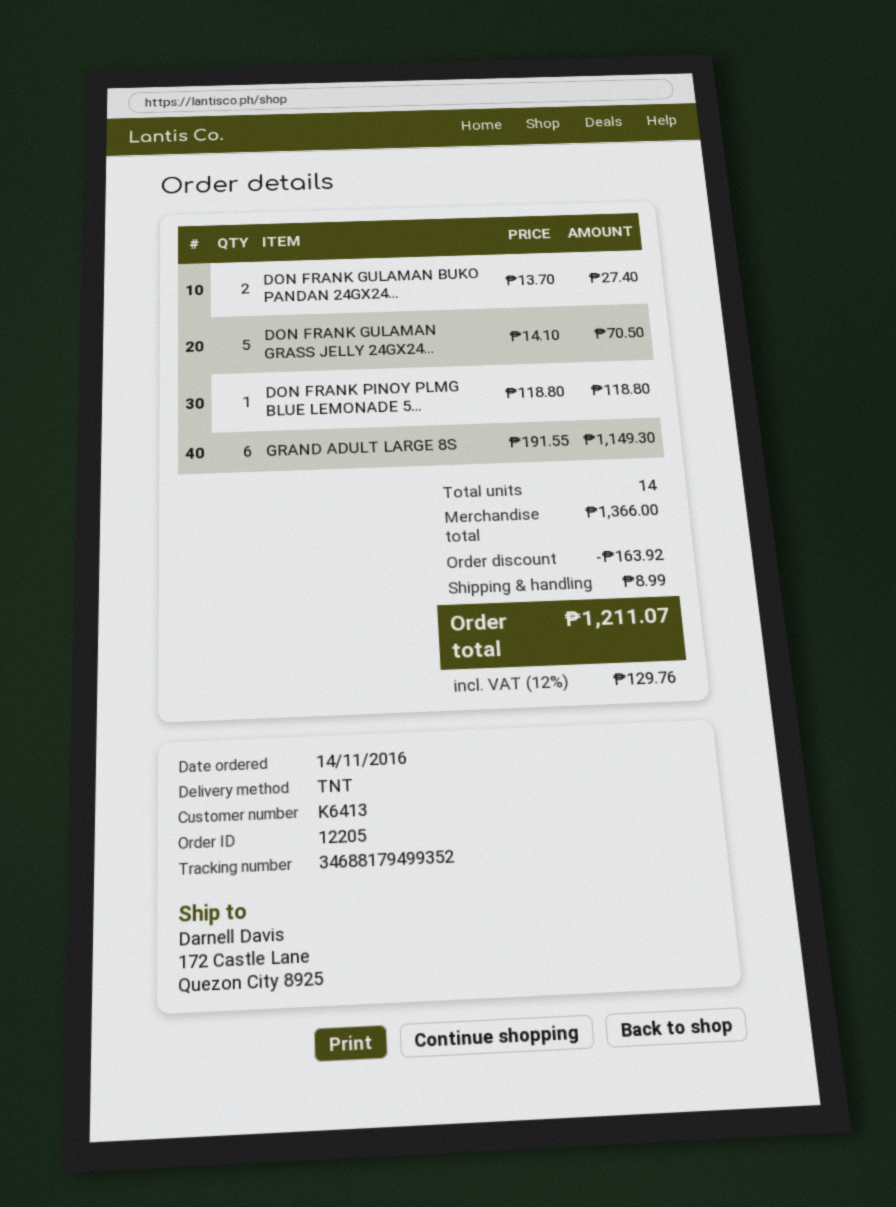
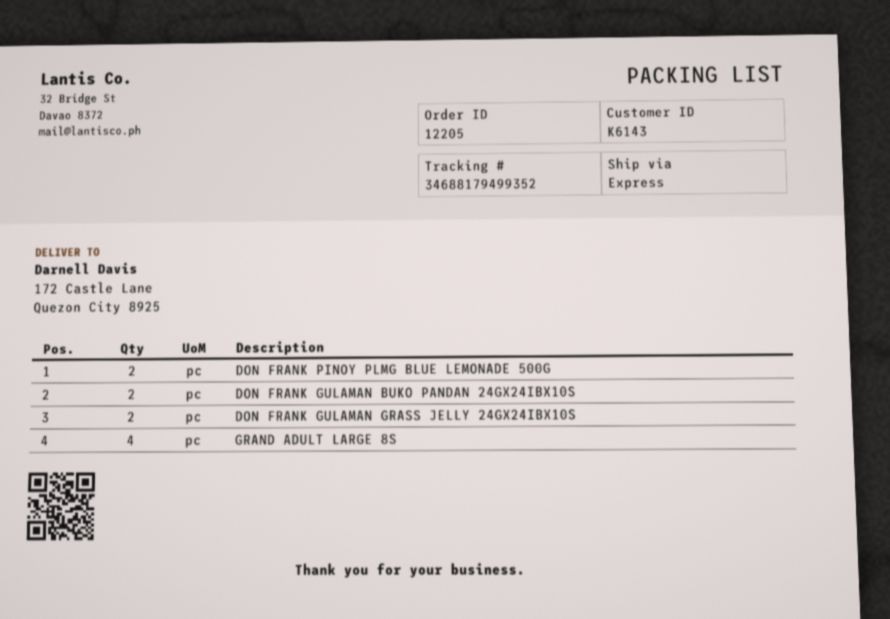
customer number: K6413 -> K6143
shipping method: TNT -> express
DON FRANK GULAMAN GRASS JELLY 24GX24...: 5 -> 2
DON FRANK PINOY PLMG BLUE LEMONADE 5...: 1 -> 2
GRAND ADULT LARGE 8S: 6 -> 4

